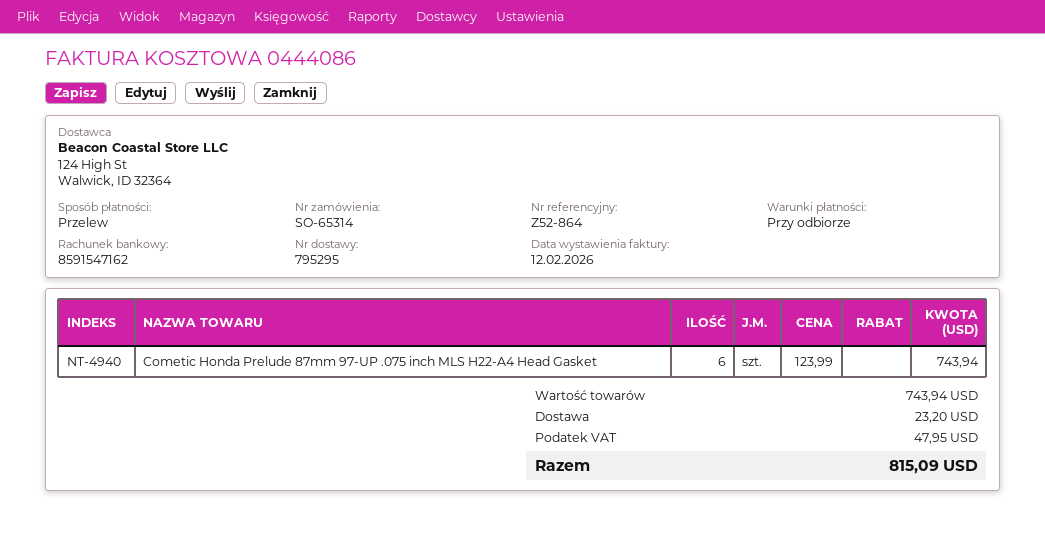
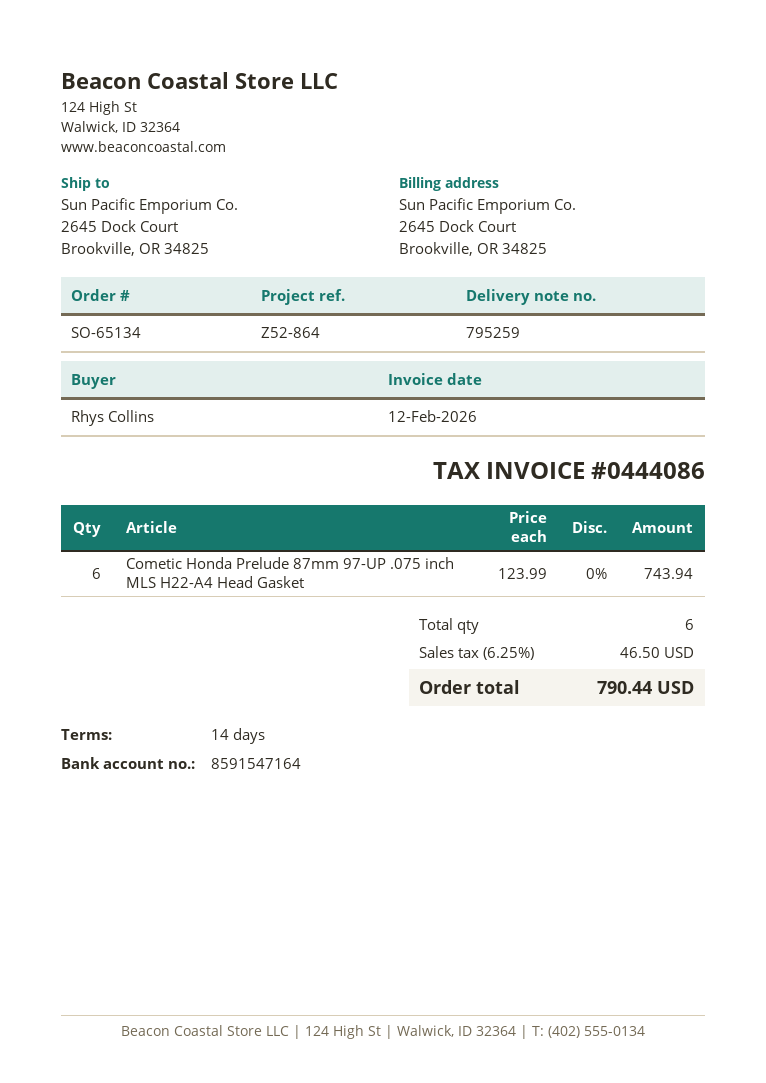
order number: SO-65314 -> SO-65134
delivery note number: 795295 -> 795259
payment terms: on receipt -> 14 days
bank account: 8591547162 -> 8591547164
shipping: 23.20 -> none
tax: 47.95 -> 46.50
total: 815.09 -> 790.44

